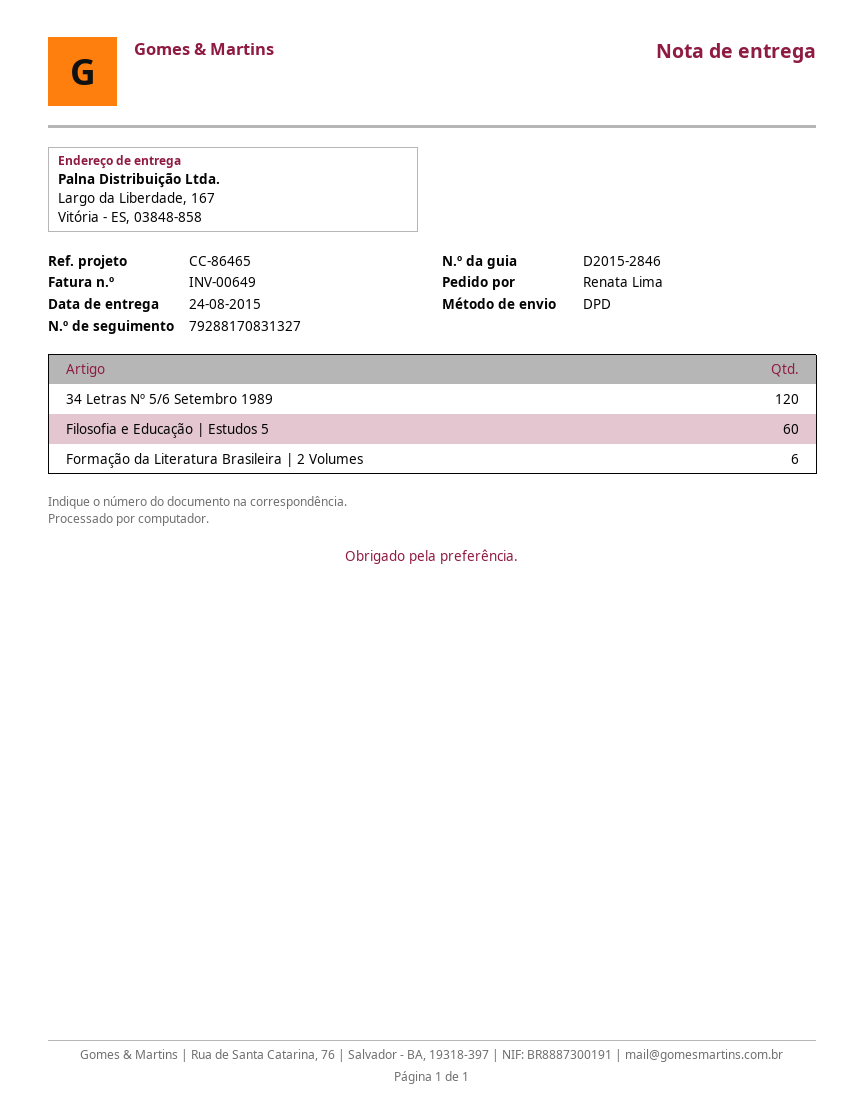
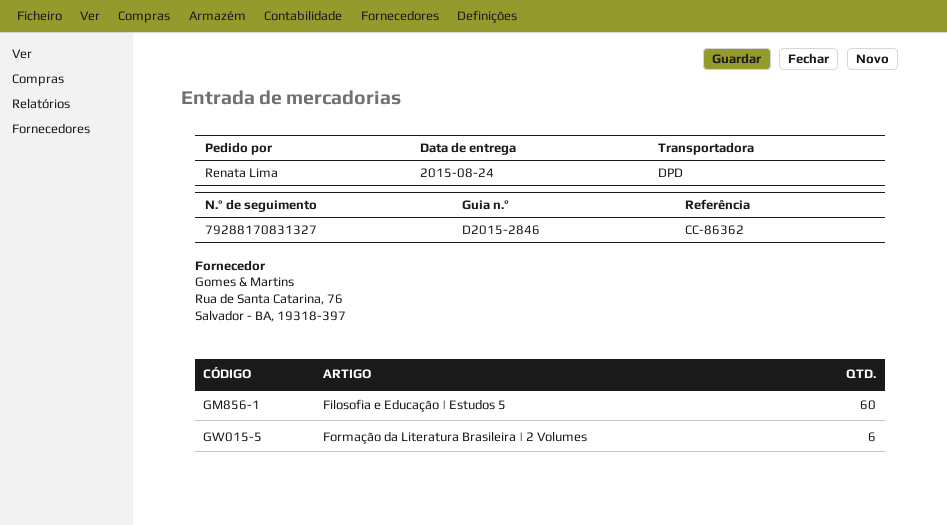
reference: CC-86465 -> CC-86362
34 Letras Nº 5/6 Setembro 1989: 120 -> none

